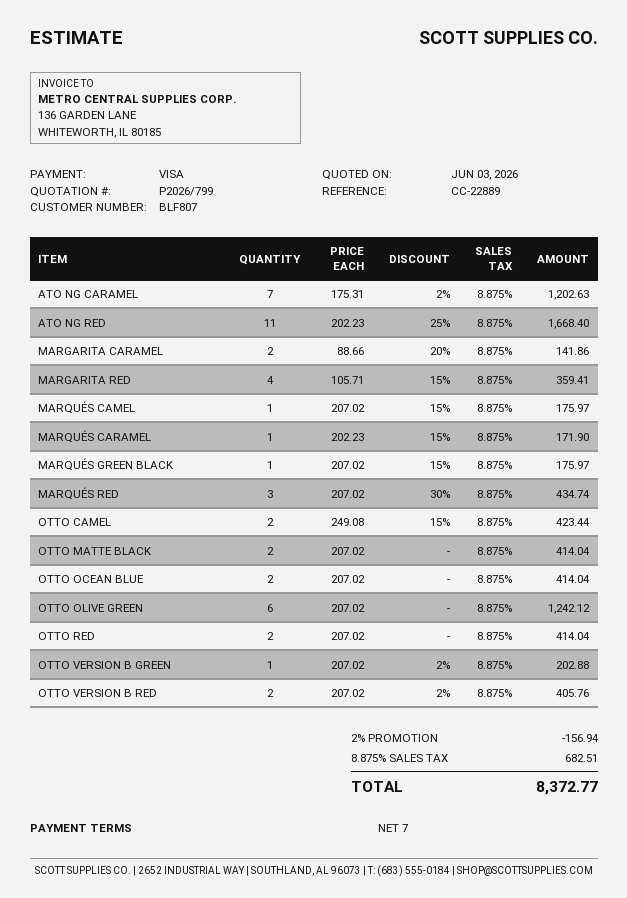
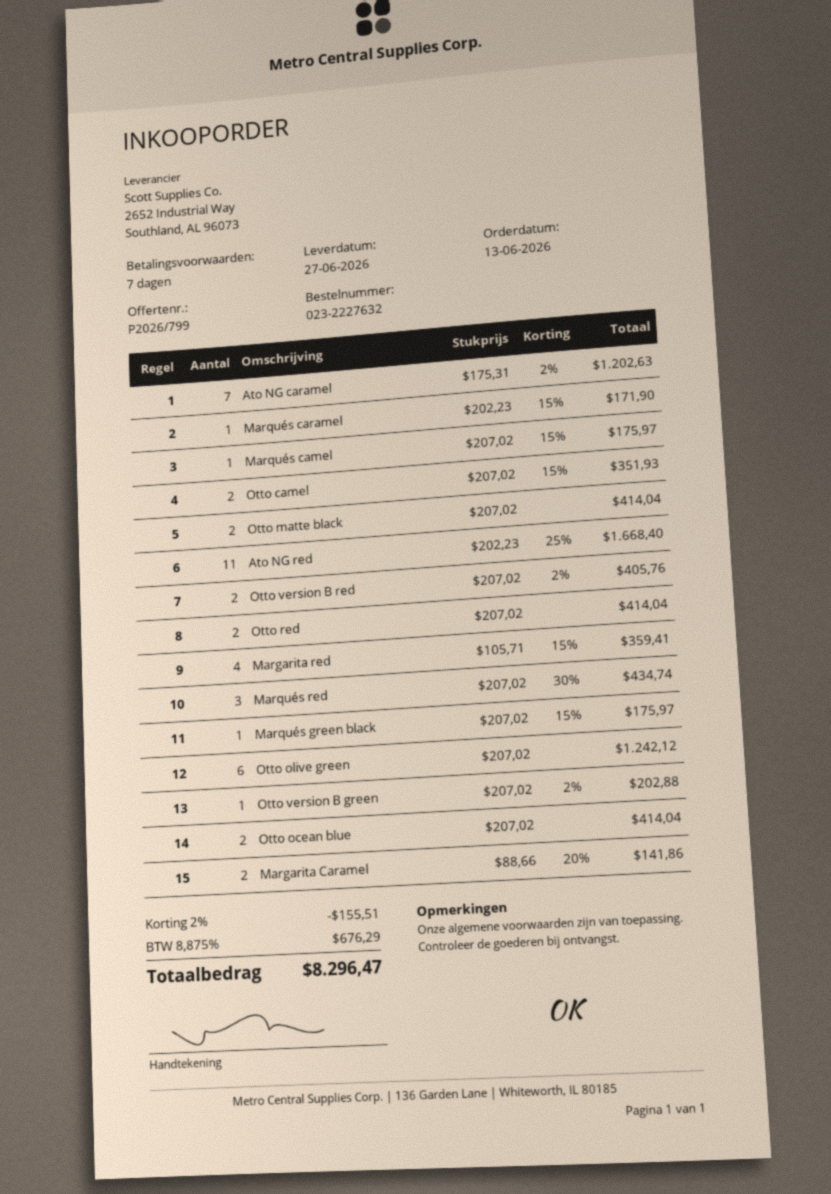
OTTO CAMEL: 2 x 249.08 - 15% = 423.44 -> 2 x 207.02 - 15% = 351.93
discount: 2% = 156.94 -> 2% = 155.51
tax: 8.875% = 682.51 -> 8.875% = 676.29
total: 8372.77 -> 8296.47

